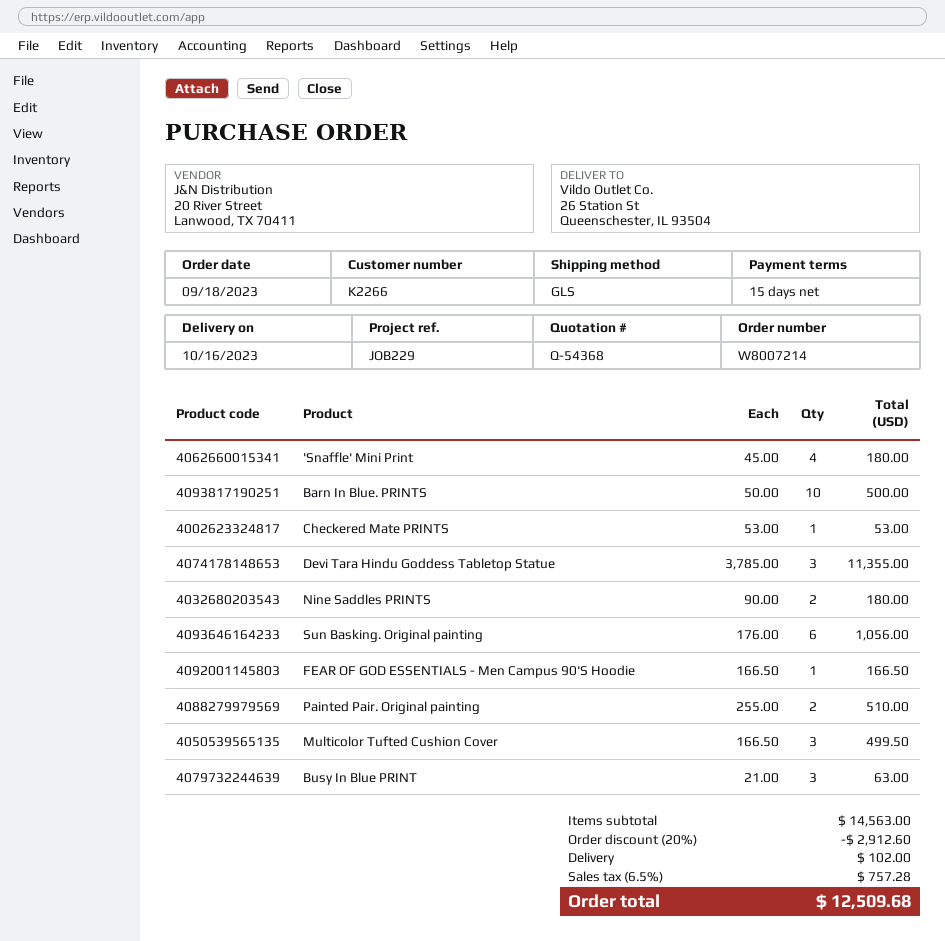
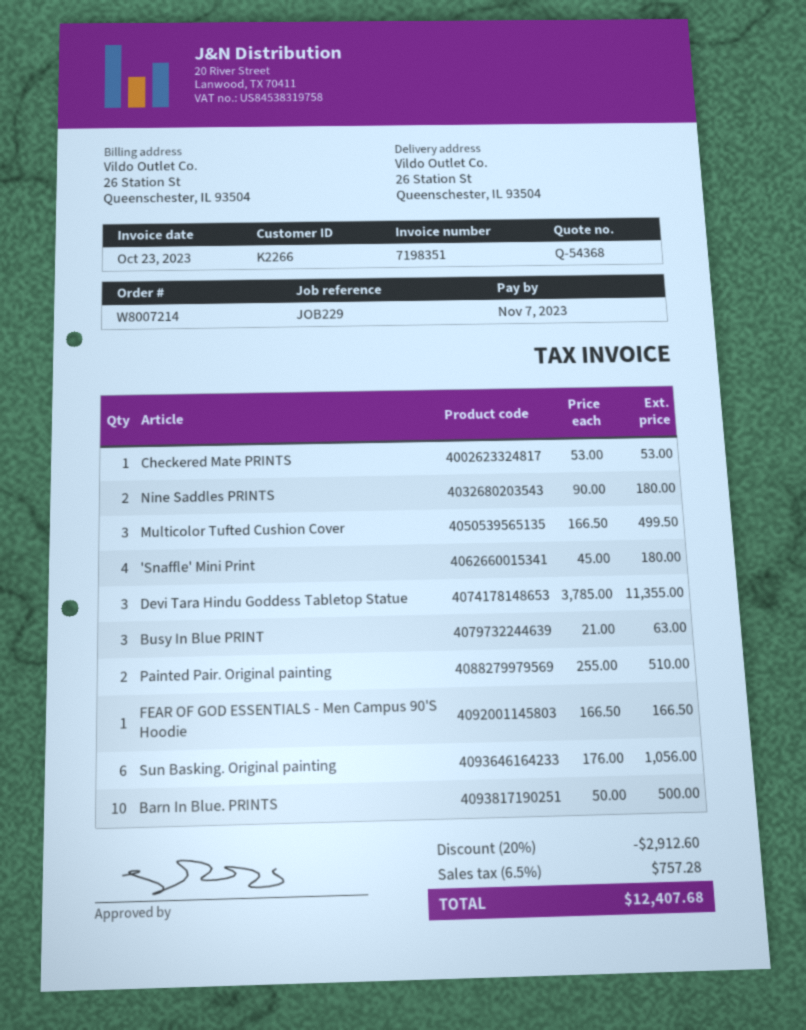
shipping: 102.00 -> none
total: 12509.68 -> 12407.68

